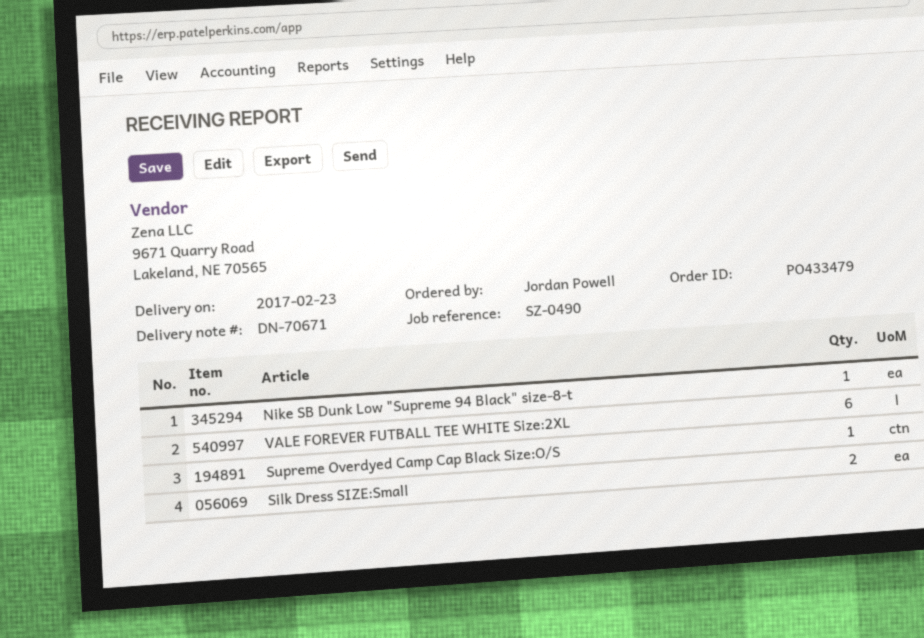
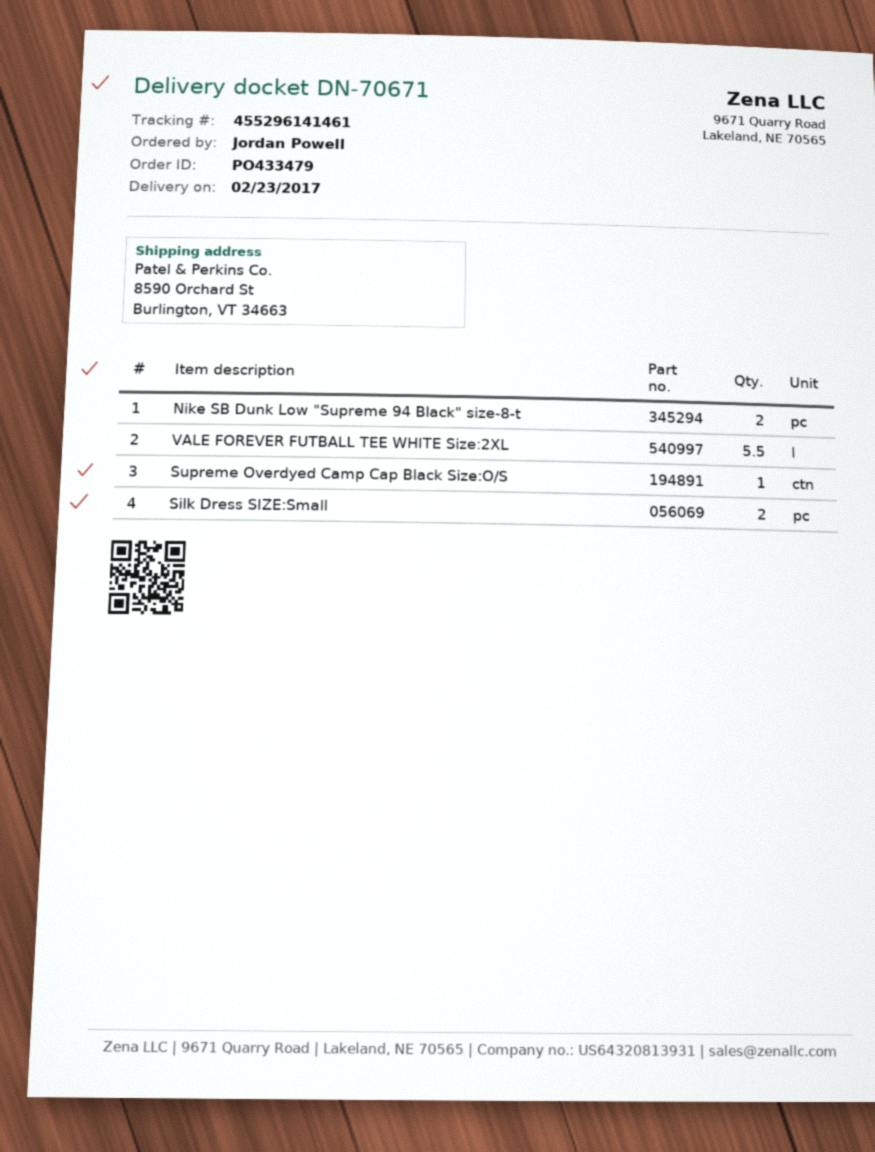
Nike SB Dunk Low "Supreme 94 Black" size-8-t: 1 -> 2
VALE FOREVER FUTBALL TEE WHITE Size:2XL: 6 -> 5.5

